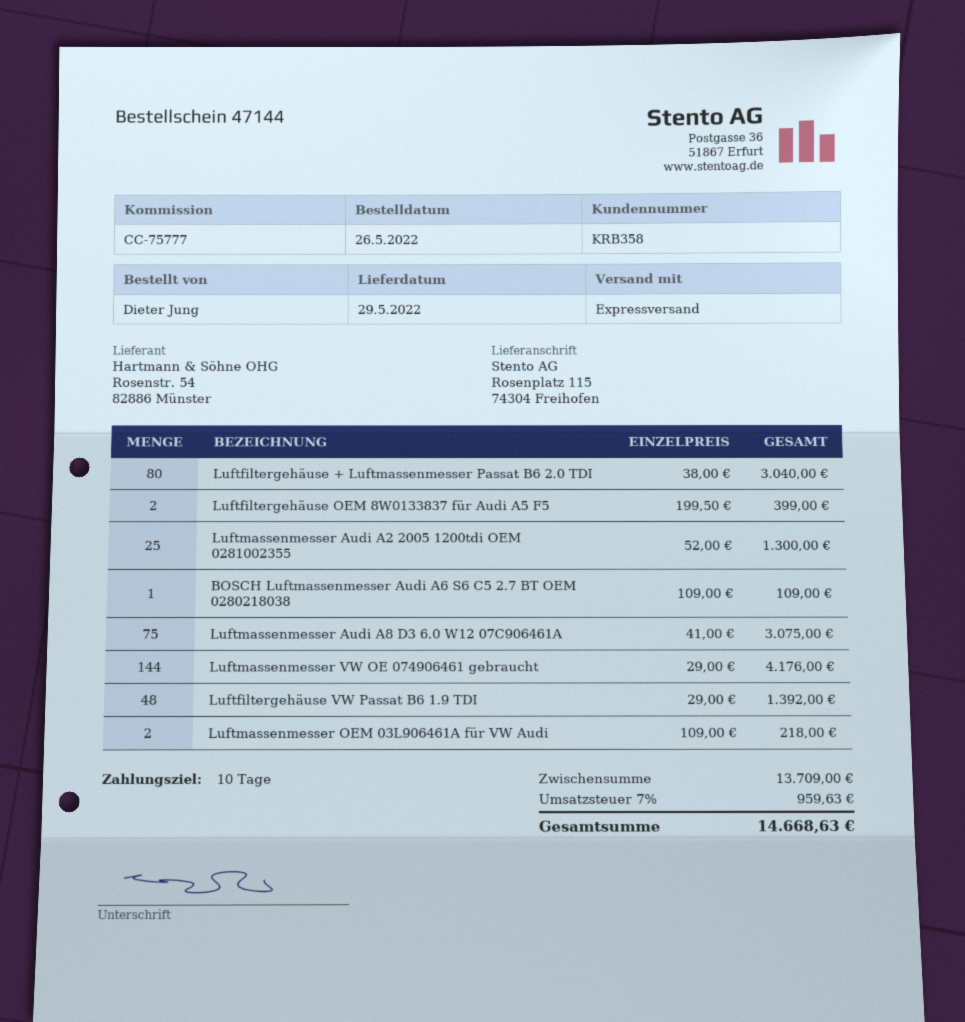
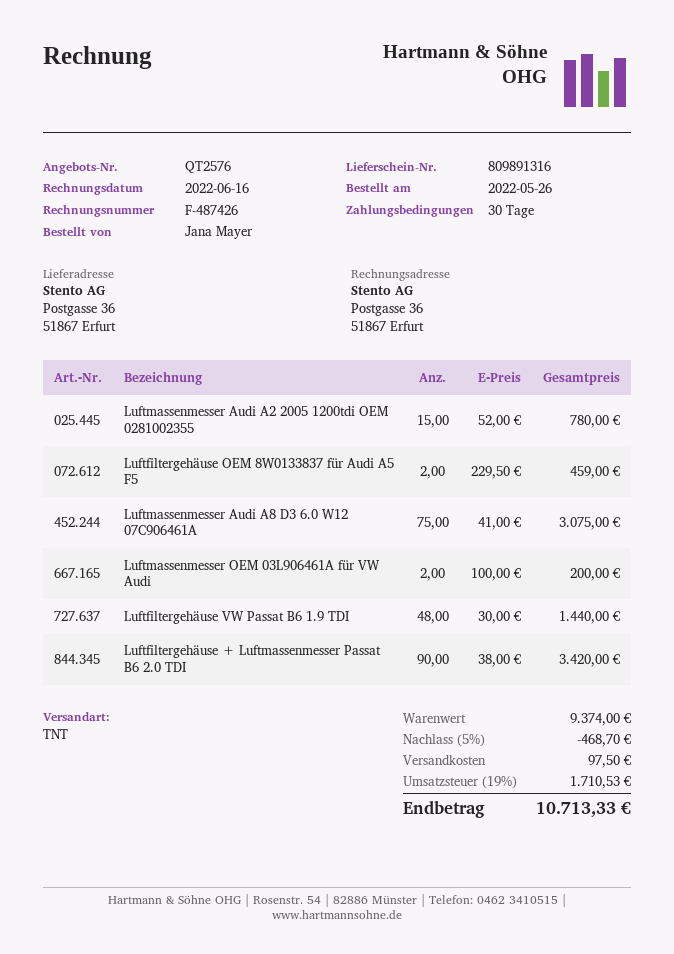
payment terms: 10 days -> 30 days
ordered by: Dieter Jung -> Jana Mayer
shipping method: express -> TNT
ship to: Rosenplatz 115, 74304 Freihofen -> Postgasse 36, 51867 Erfurt
Luftfiltergehäuse + Luftmassenmesser Passat B6 2.0 TDI: 80 x 38.00 = 3040.00 -> 90 x 38.00 = 3420.00
Luftfiltergehäuse OEM 8W0133837 für Audi A5 F5: 2 x 199.50 = 399.00 -> 2 x 229.50 = 459.00
Luftmassenmesser Audi A2 2005 1200tdi OEM 0281002355: 25 x 52.00 = 1300.00 -> 15 x 52.00 = 780.00
BOSCH Luftmassenmesser Audi A6 S6 C5 2.7 BT OEM 0280218038: 1 x 109.00 = 109.00 -> none
Luftmassenmesser VW OE 074906461 gebraucht: 144 x 29.00 = 4176.00 -> none
Luftfiltergehäuse VW Passat B6 1.9 TDI: 48 x 29.00 = 1392.00 -> 48 x 30.00 = 1440.00
Luftmassenmesser OEM 03L906461A für VW Audi: 2 x 109.00 = 218.00 -> 2 x 100.00 = 200.00
subtotal: 13709.00 -> 9374.00
discount: none -> 5% = 468.70
shipping: none -> 97.50
tax: 7% = 959.63 -> 19% = 1710.53
total: 14668.63 -> 10713.33

